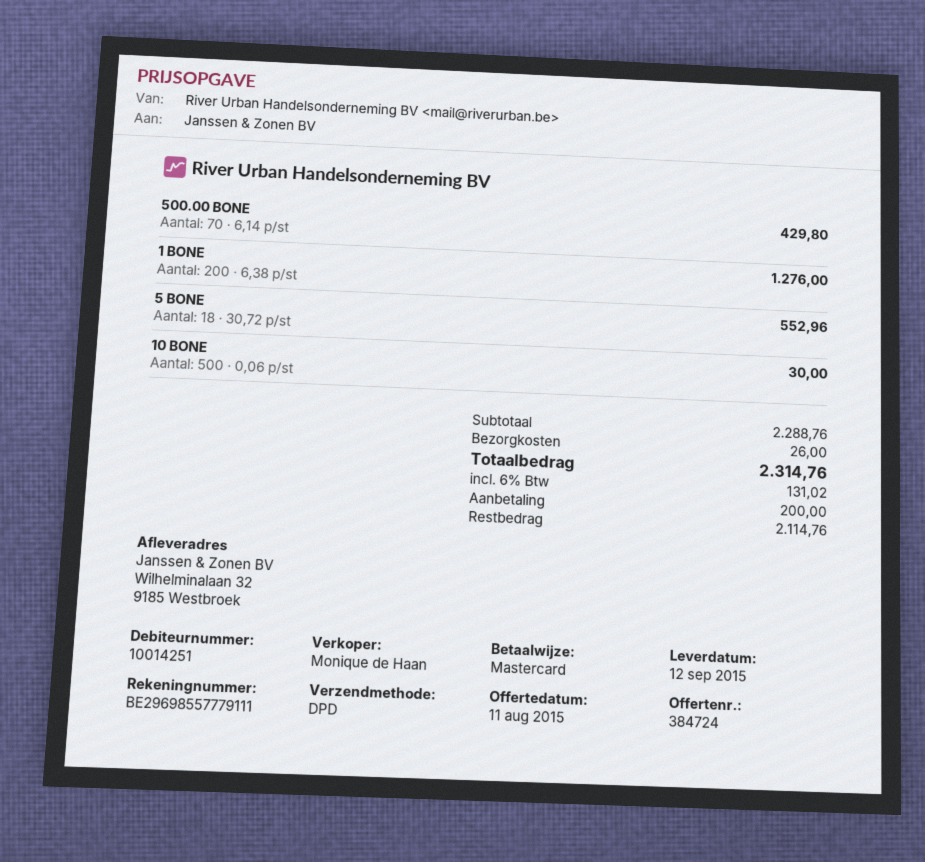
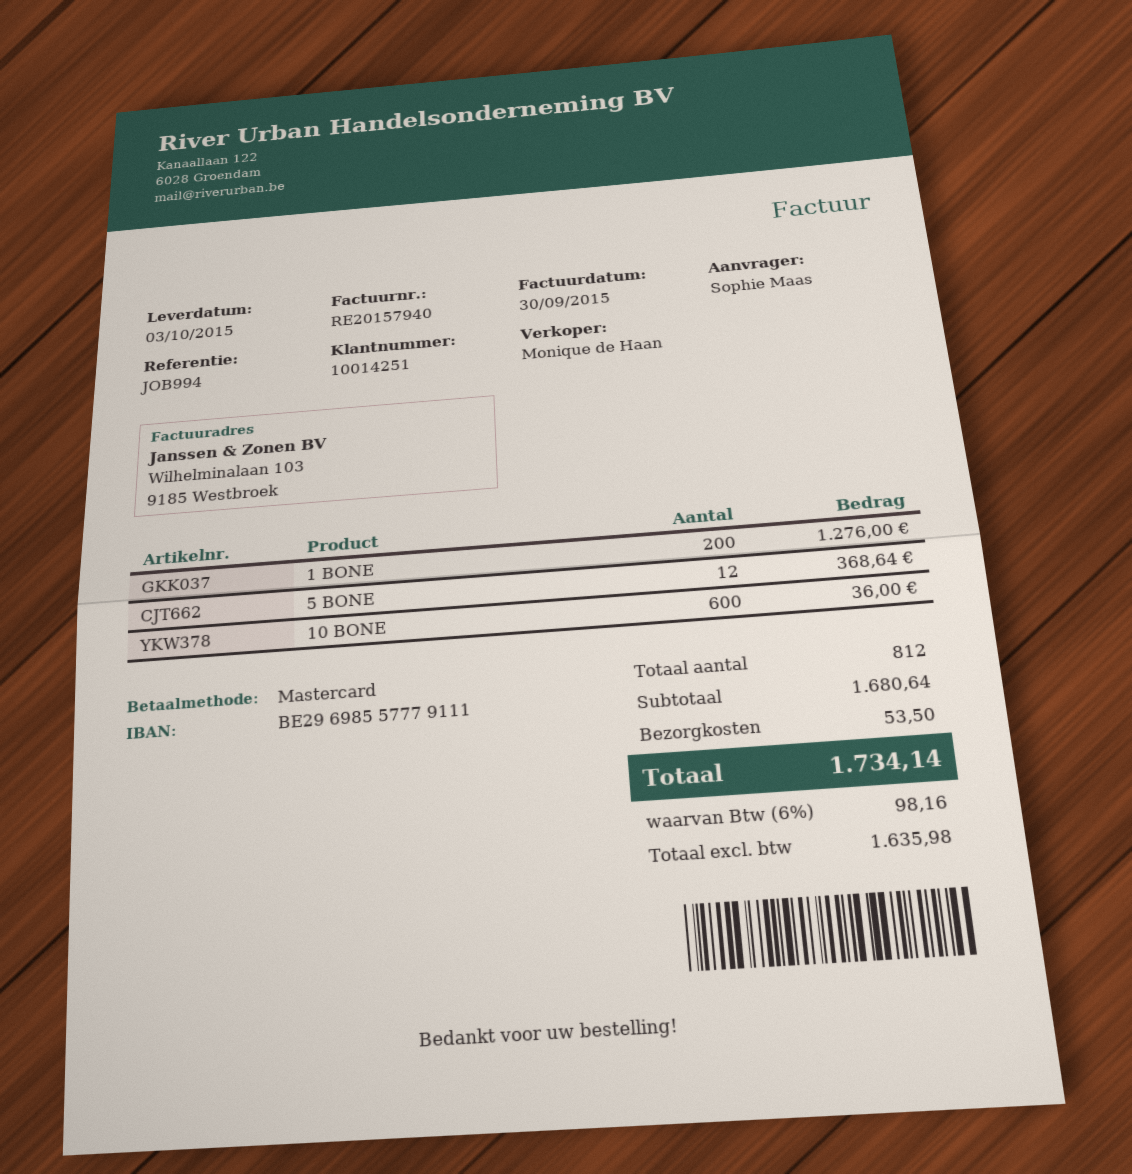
delivery date: 2015-09-12 -> 2015-10-03
500.00 BONE: 70 for 429.80 -> none
5 BONE: 18 for 552.96 -> 12 for 368.64
10 BONE: 500 for 30.00 -> 600 for 36.00
subtotal: 2288.76 -> 1680.64
shipping: 26.00 -> 53.50
tax: 6% = 131.02 -> 6% = 98.16
total: 2314.76 -> 1734.14

